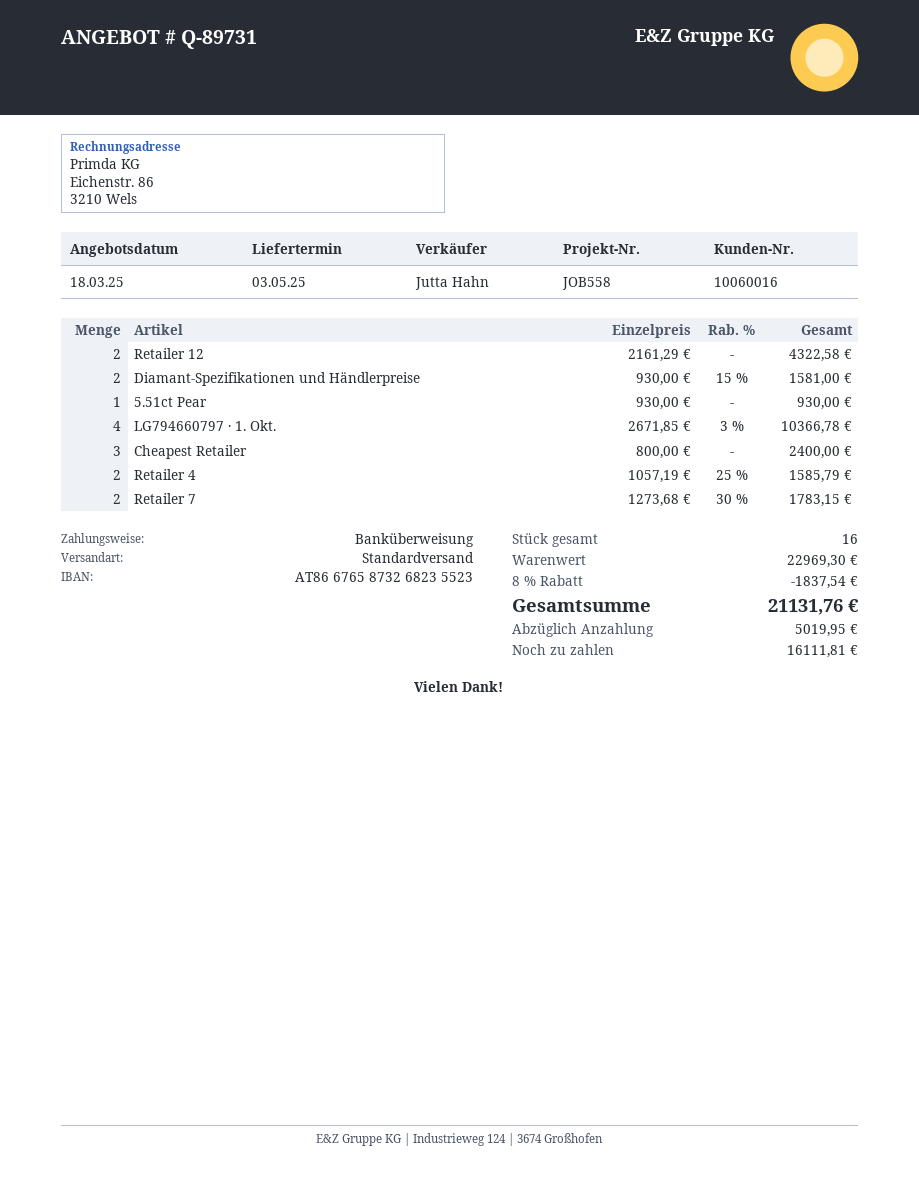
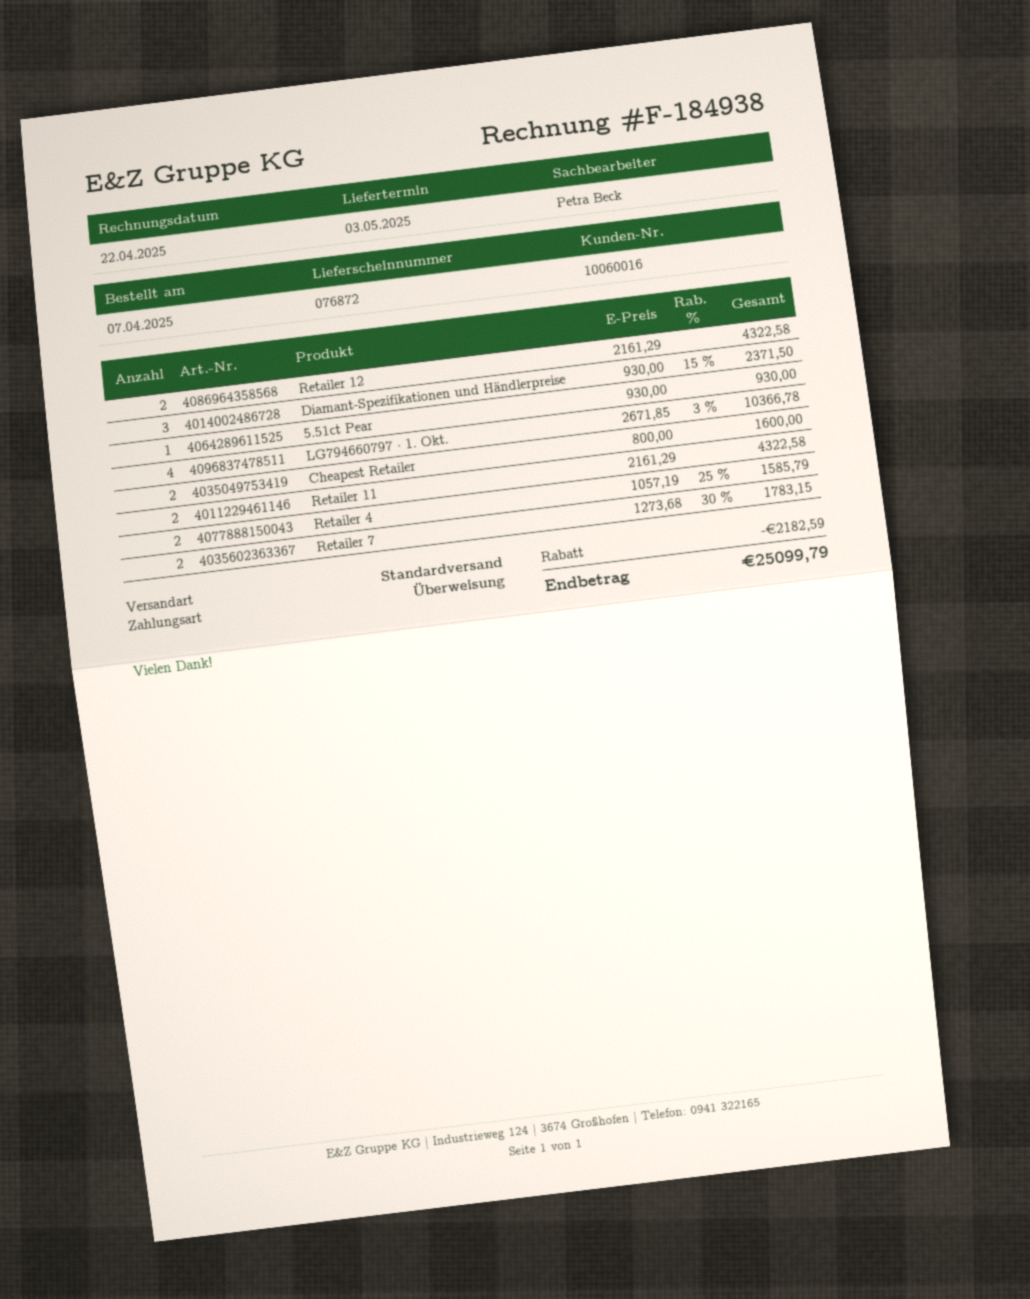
sales rep: Jutta Hahn -> Petra Beck
Diamant-Spezifikationen und Händlerpreise: 2 x 930.00 - 15% = 1581.00 -> 3 x 930.00 - 15% = 2371.50
Cheapest Retailer: 3 x 800.00 = 2400.00 -> 2 x 800.00 = 1600.00
Retailer 11: none -> 2 x 2161.29 = 4322.58
discount: 1837.54 -> 2182.59
total: 21131.76 -> 25099.79

